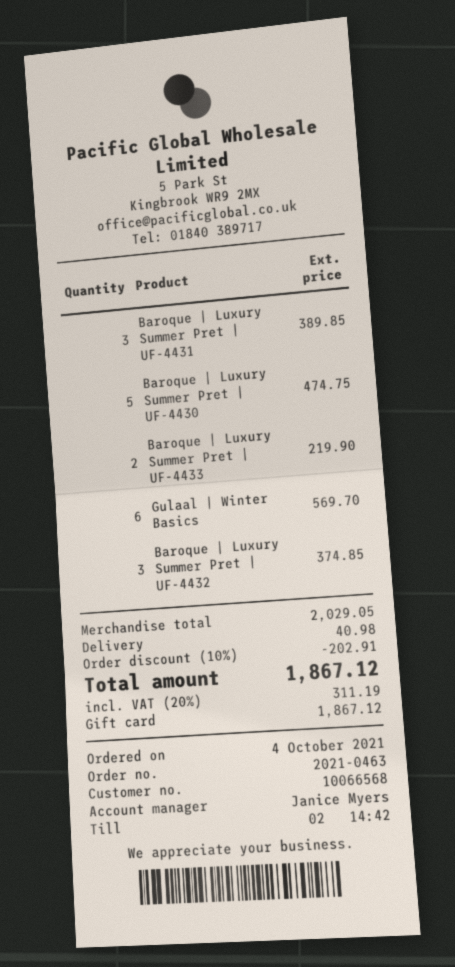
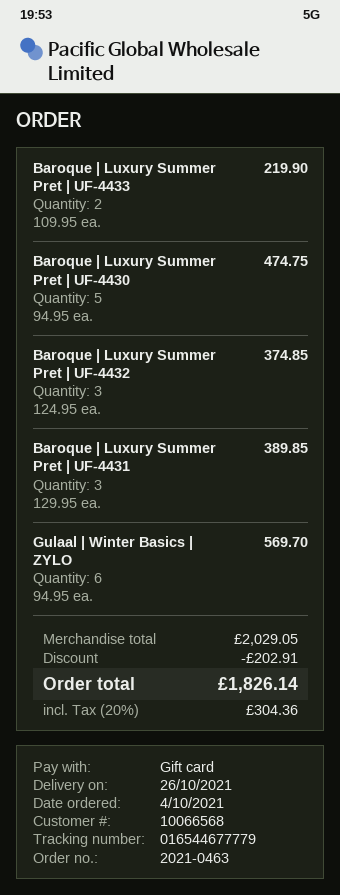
shipping: 40.98 -> none
tax: 20% = 311.19 -> 20% = 304.36
total: 1867.12 -> 1826.14

